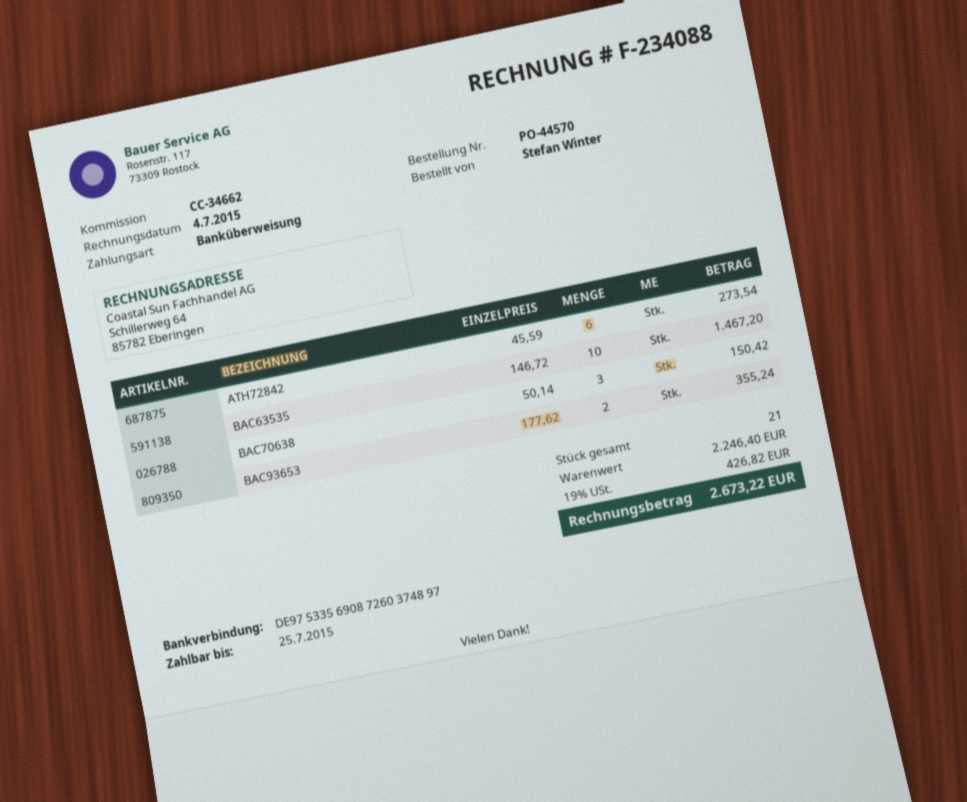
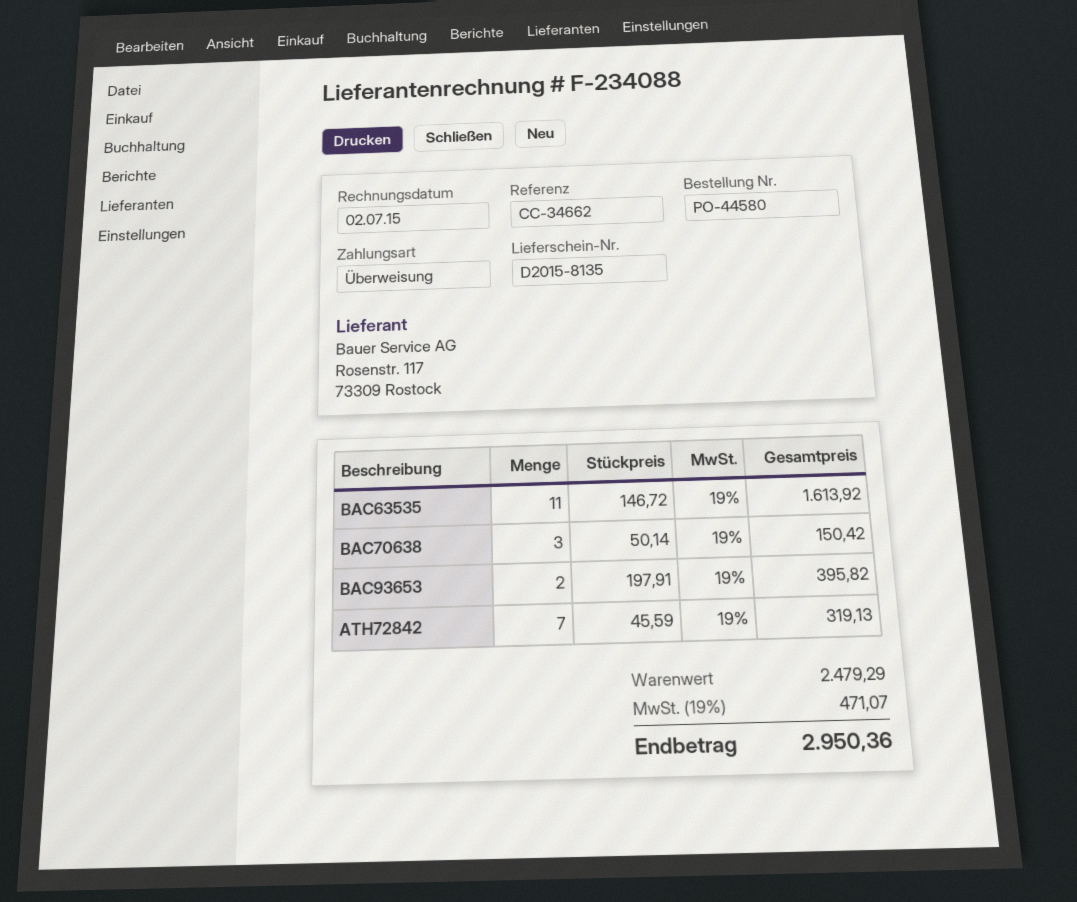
order number: PO-44570 -> PO-44580
invoice date: 2015-07-04 -> 2015-07-02
ATH72842: 6 x 45.59 = 273.54 -> 7 x 45.59 = 319.13
BAC63535: 10 x 146.72 = 1467.20 -> 11 x 146.72 = 1613.92
BAC93653: 2 x 177.62 = 355.24 -> 2 x 197.91 = 395.82
subtotal: 2246.40 -> 2479.29
tax: 19% = 426.82 -> 19% = 471.07
total: 2673.22 -> 2950.36

